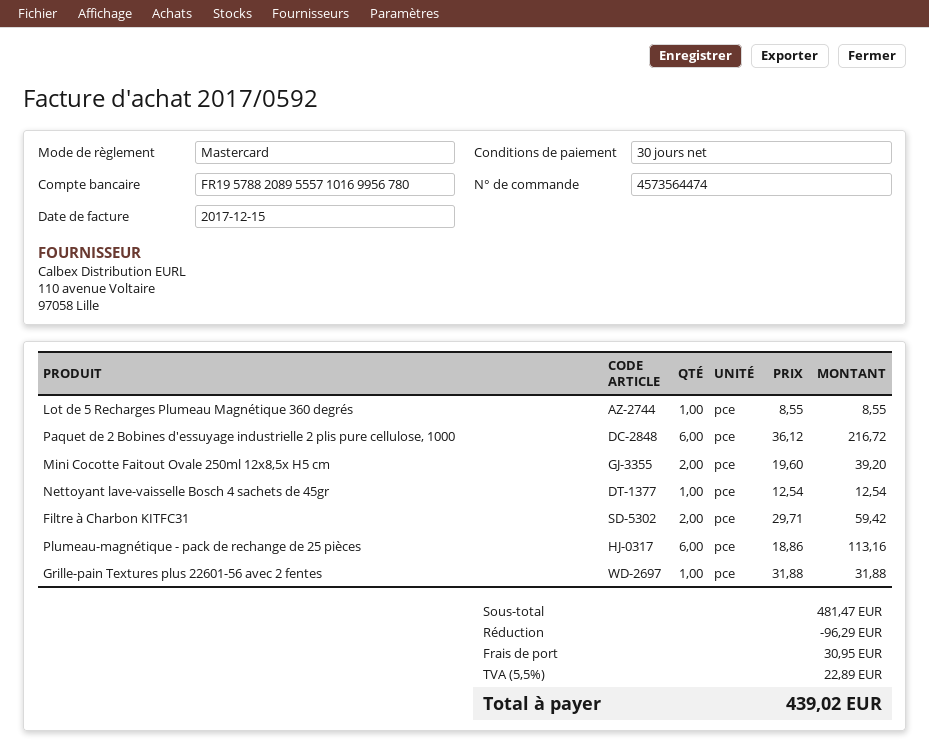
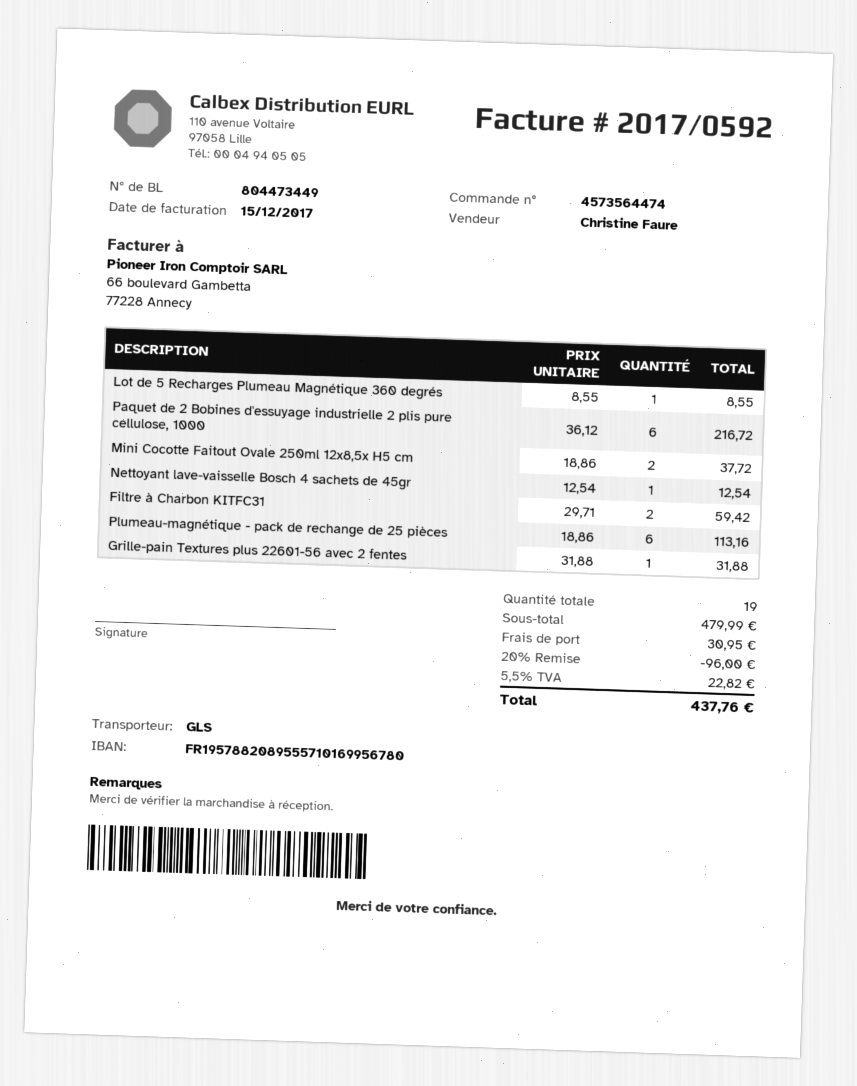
Mini Cocotte Faitout Ovale 250ml 12x8,5x H5 cm: 2 x 19.60 = 39.20 -> 2 x 18.86 = 37.72
subtotal: 481.47 -> 479.99
discount: 96.29 -> 96.00
tax: 5.5% = 22.89 -> 5.5% = 22.82
total: 439.02 -> 437.76

